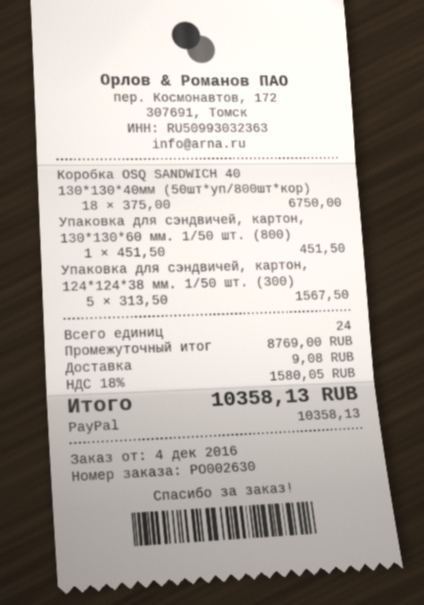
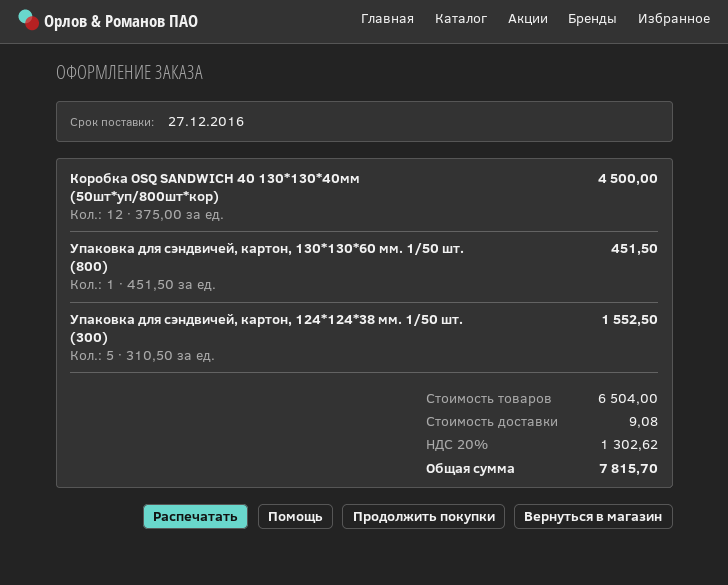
Коробка OSQ SANDWICH 40 130*130*40мм (50шт*уп/800шт*кор): 18 x 375.00 = 6750.00 -> 12 x 375.00 = 4500.00
Упаковка для сэндвичей, картон, 124*124*38 мм. 1/50 шт. (300): 5 x 313.50 = 1567.50 -> 5 x 310.50 = 1552.50
subtotal: 8769.00 -> 6504.00
tax: 18% = 1580.05 -> 20% = 1302.62
total: 10358.13 -> 7815.70

